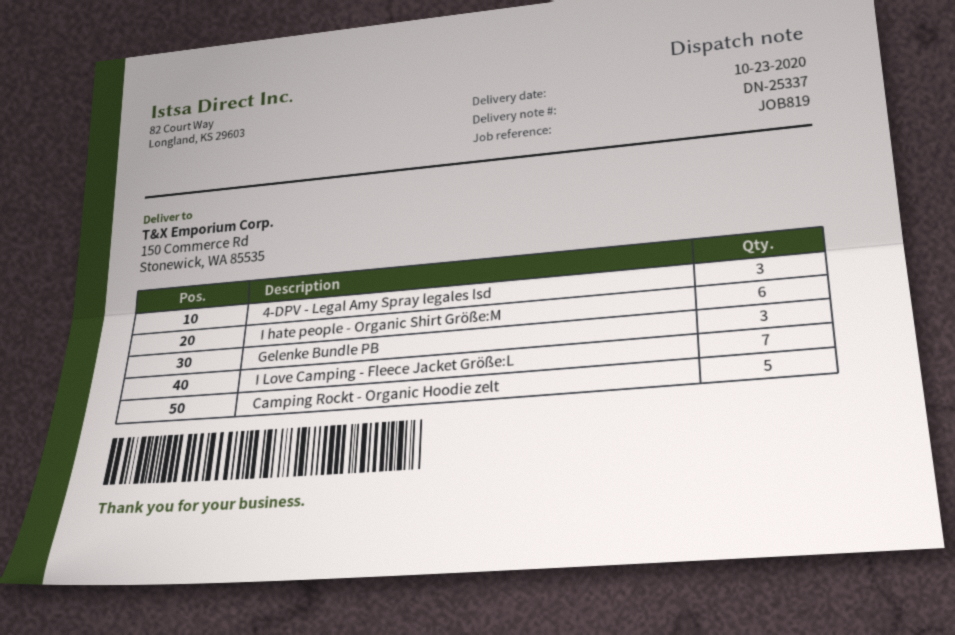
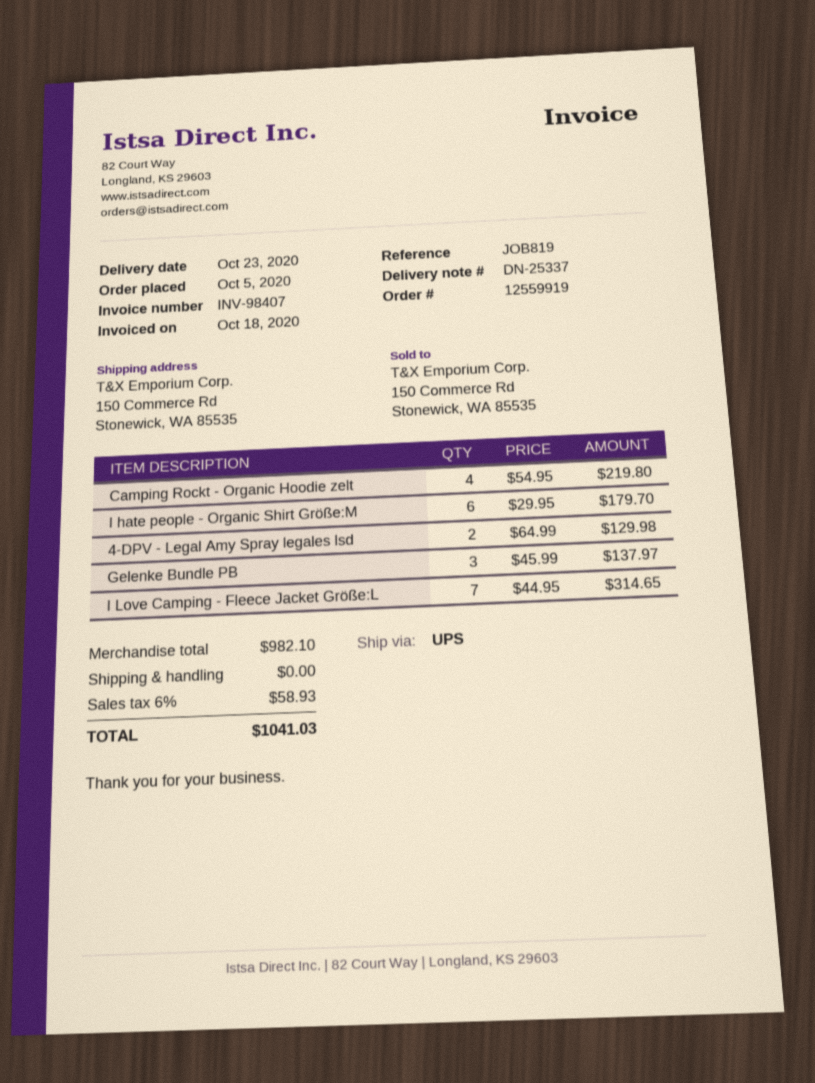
4-DPV - Legal Amy Spray legales lsd: 3 -> 2
Camping Rockt - Organic Hoodie zelt: 5 -> 4

